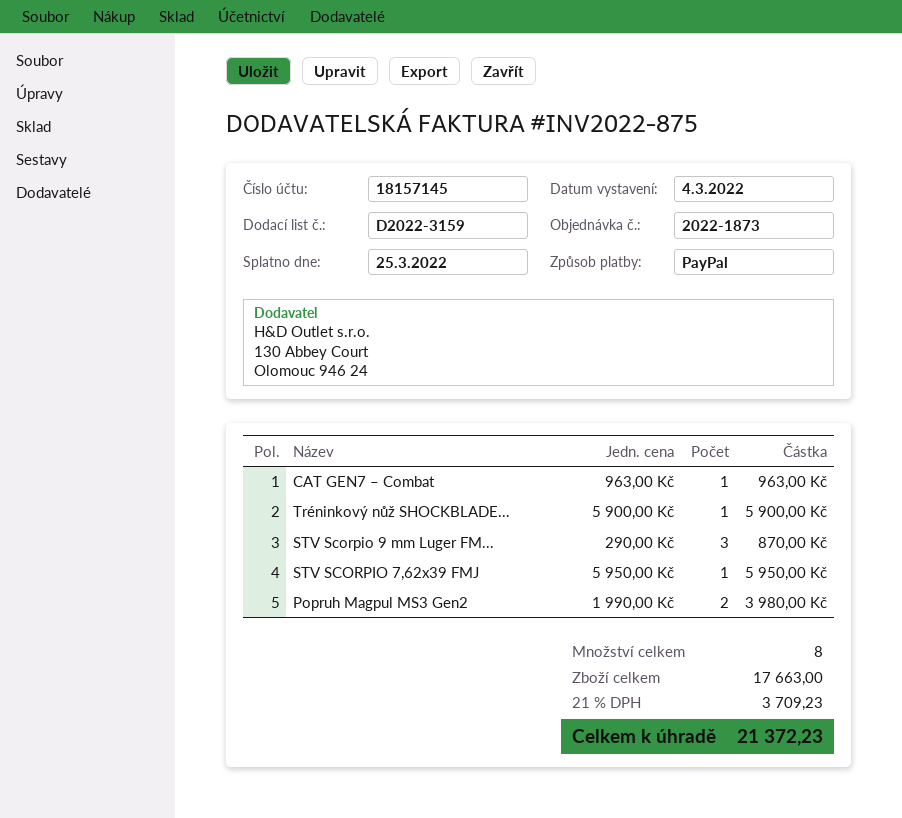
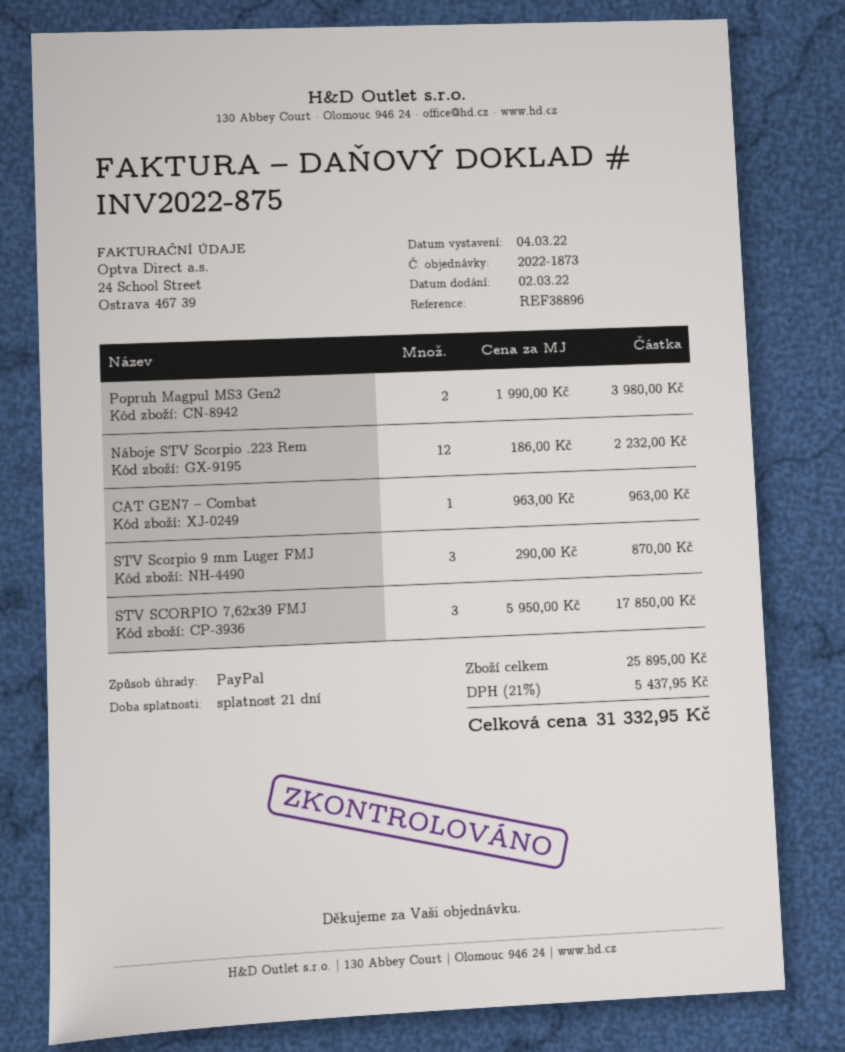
Tréninkový nůž SHOCKBLADE...: 1 x 5900.00 = 5900.00 -> none
STV SCORPIO 7,62x39 FMJ: 1 x 5950.00 = 5950.00 -> 3 x 5950.00 = 17850.00
Náboje STV Scorpio .223 Rem: none -> 12 x 186.00 = 2232.00
subtotal: 17663.00 -> 25895.00
tax: 21% = 3709.23 -> 21% = 5437.95
total: 21372.23 -> 31332.95

